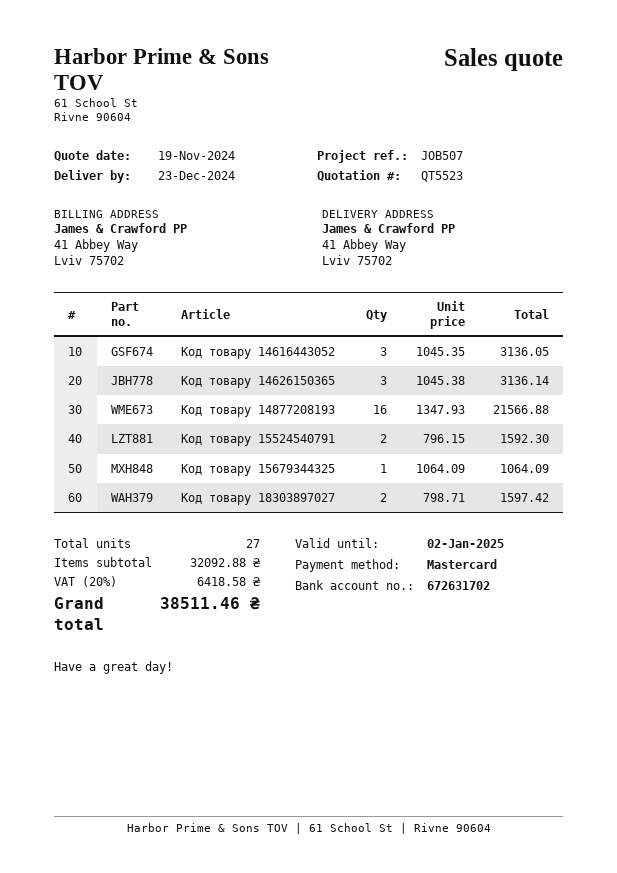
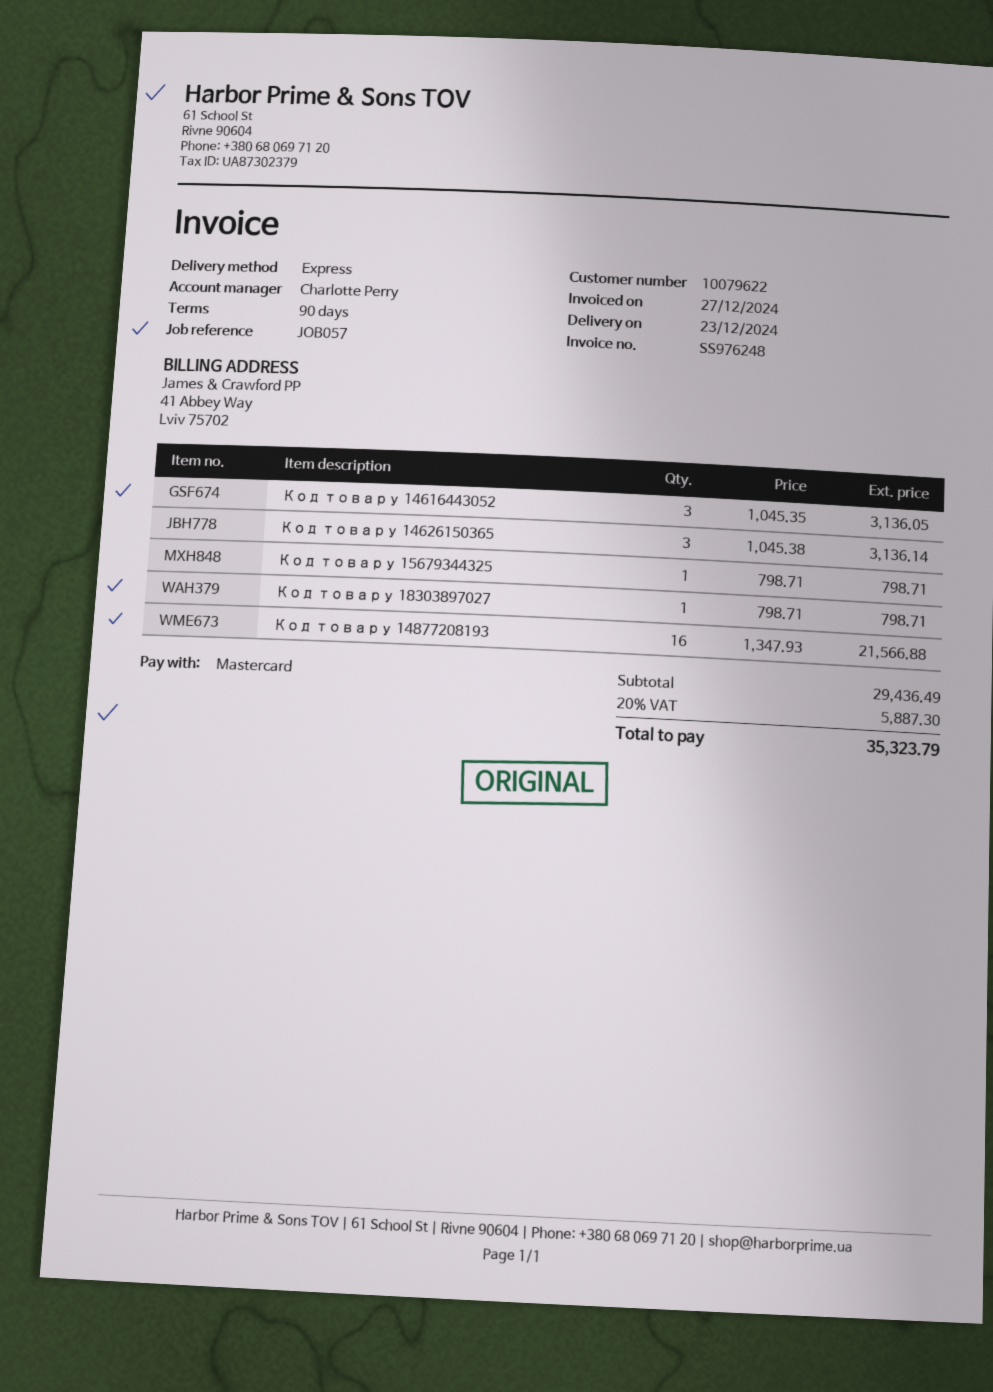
reference: JOB507 -> JOB057
Код товару 15524540791: 2 x 796.15 = 1592.30 -> none
Код товару 15679344325: 1 x 1064.09 = 1064.09 -> 1 x 798.71 = 798.71
Код товару 18303897027: 2 x 798.71 = 1597.42 -> 1 x 798.71 = 798.71
subtotal: 32092.88 -> 29436.49
tax: 20% = 6418.58 -> 20% = 5887.30
total: 38511.46 -> 35323.79

